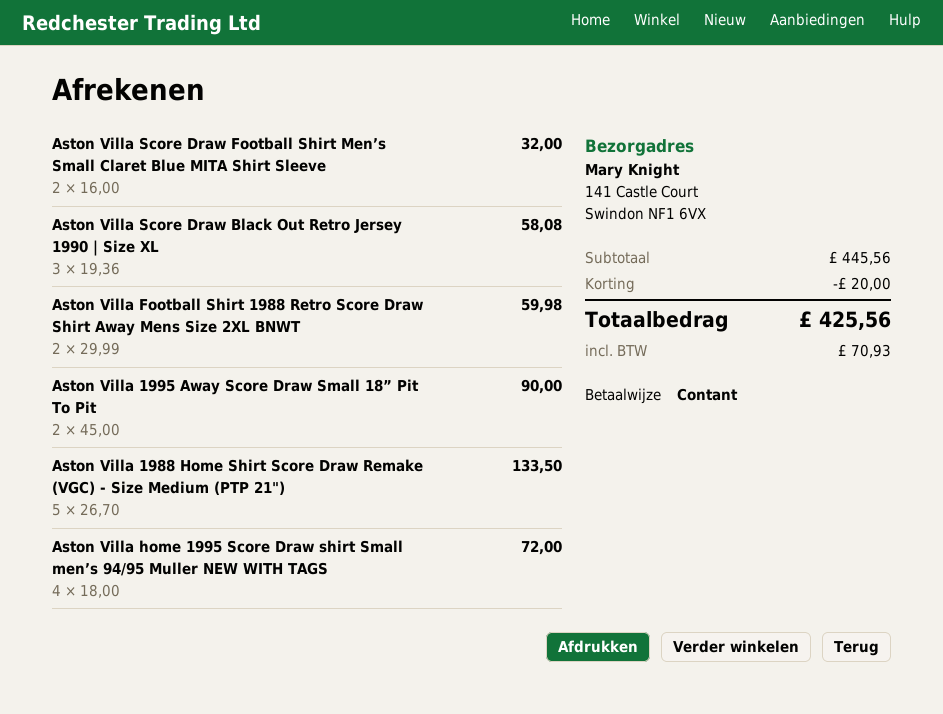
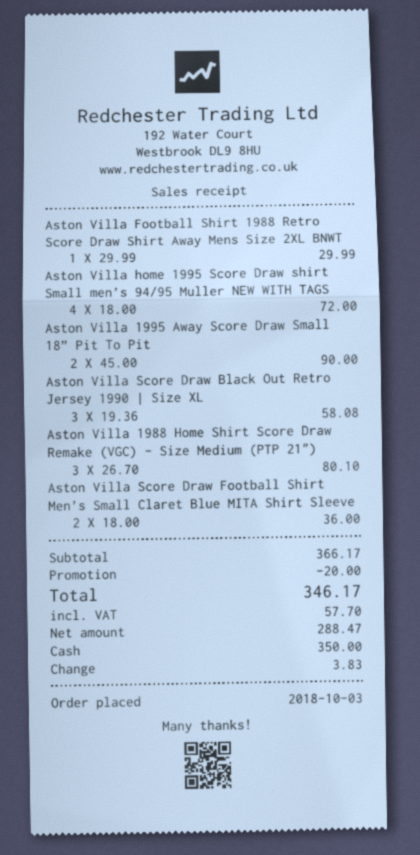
Aston Villa Score Draw Football Shirt Men’s Small Claret Blue MITA Shirt Sleeve: 2 x 16.00 = 32.00 -> 2 x 18.00 = 36.00
Aston Villa Football Shirt 1988 Retro Score Draw Shirt Away Mens Size 2XL BNWT: 2 x 29.99 = 59.98 -> 1 x 29.99 = 29.99
Aston Villa 1988 Home Shirt Score Draw Remake (VGC) - Size Medium (PTP 21"): 5 x 26.70 = 133.50 -> 3 x 26.70 = 80.10
subtotal: 445.56 -> 366.17
tax: 70.93 -> 57.70
total: 425.56 -> 346.17

